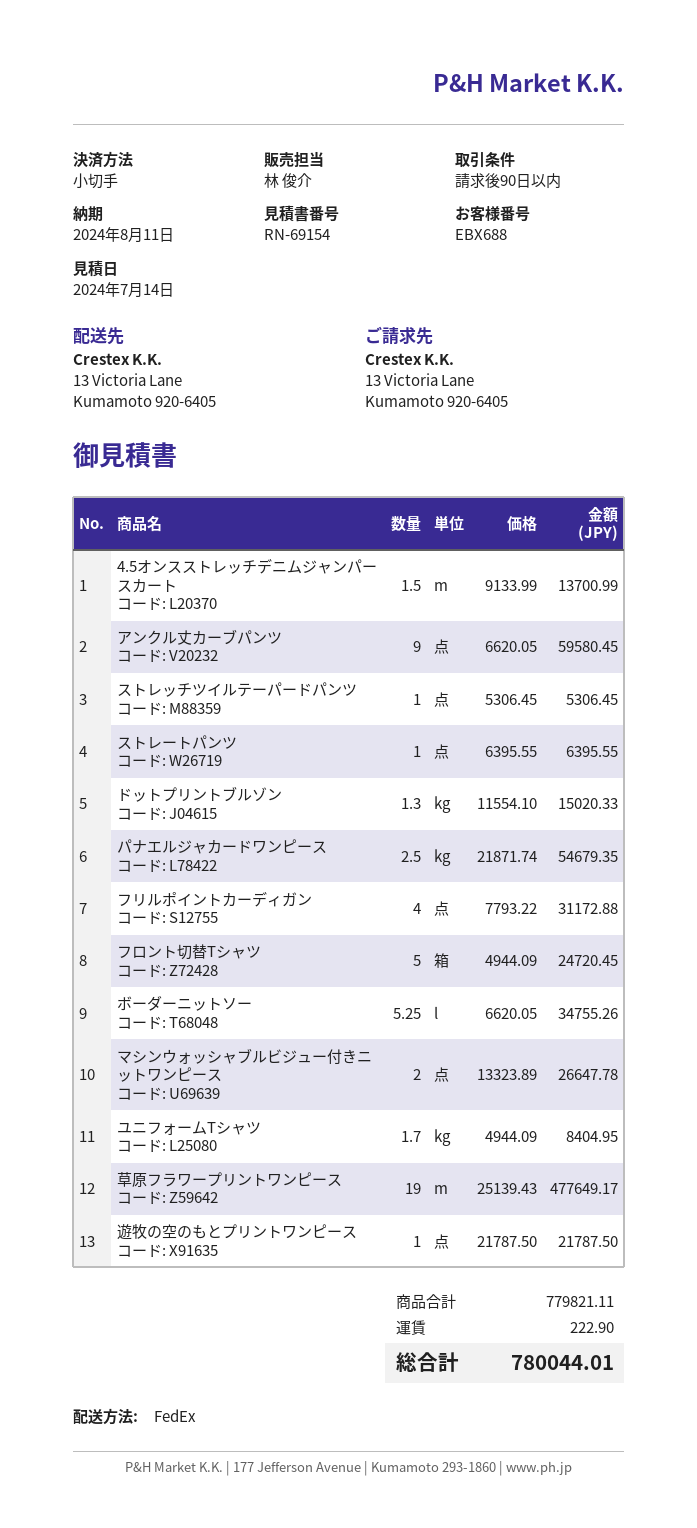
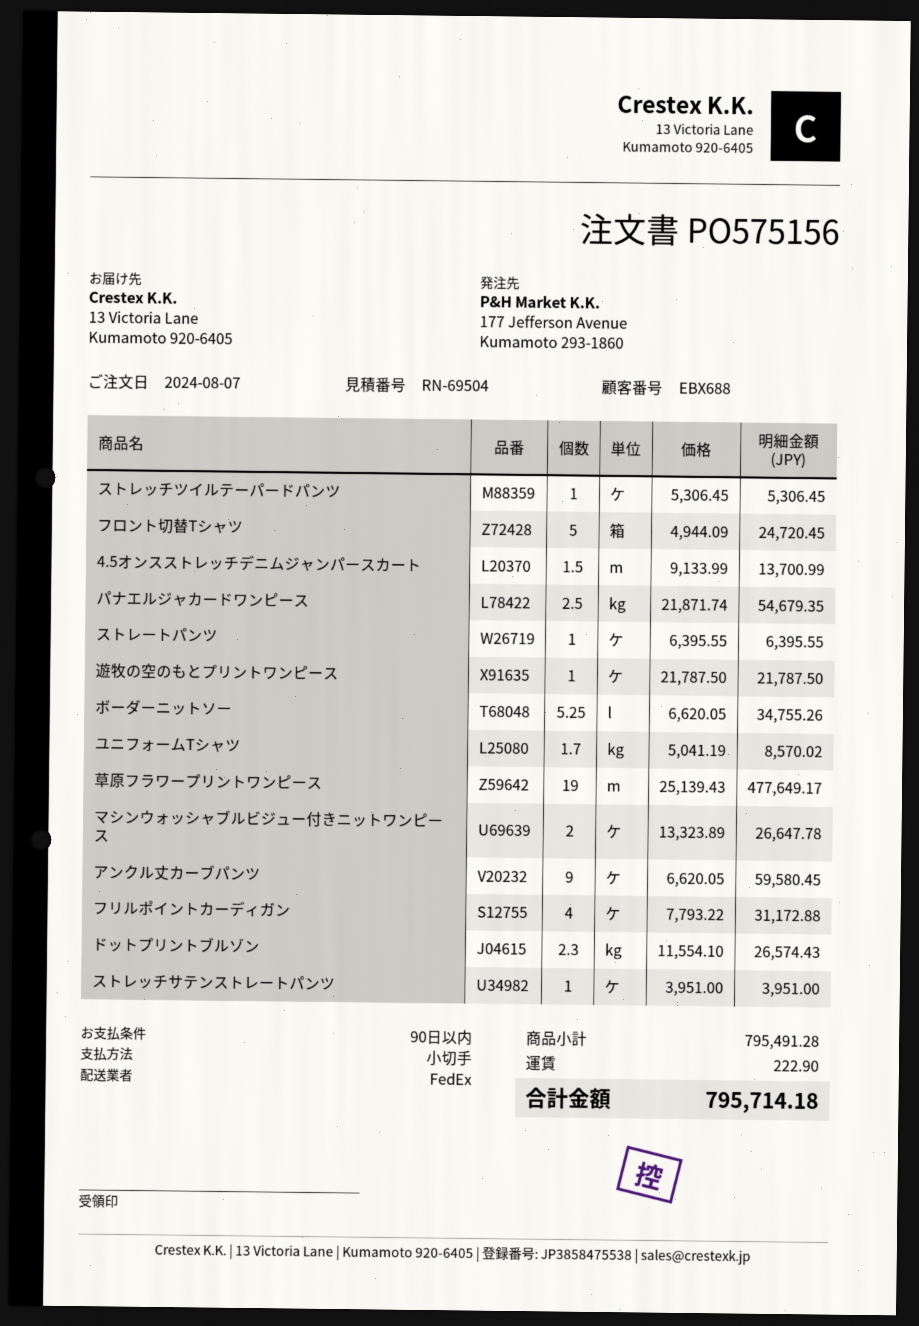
quote number: RN-69154 -> RN-69504
ドットプリントブルゾン: 1.3 x 11554.10 = 15020.33 -> 2.3 x 11554.10 = 26574.43
ユニフォームTシャツ: 1.7 x 4944.09 = 8404.95 -> 1.7 x 5041.19 = 8570.02
ストレッチサテンストレートパンツ: none -> 1 x 3951.00 = 3951.00
subtotal: 779821.11 -> 795491.28
total: 780044.01 -> 795714.18

